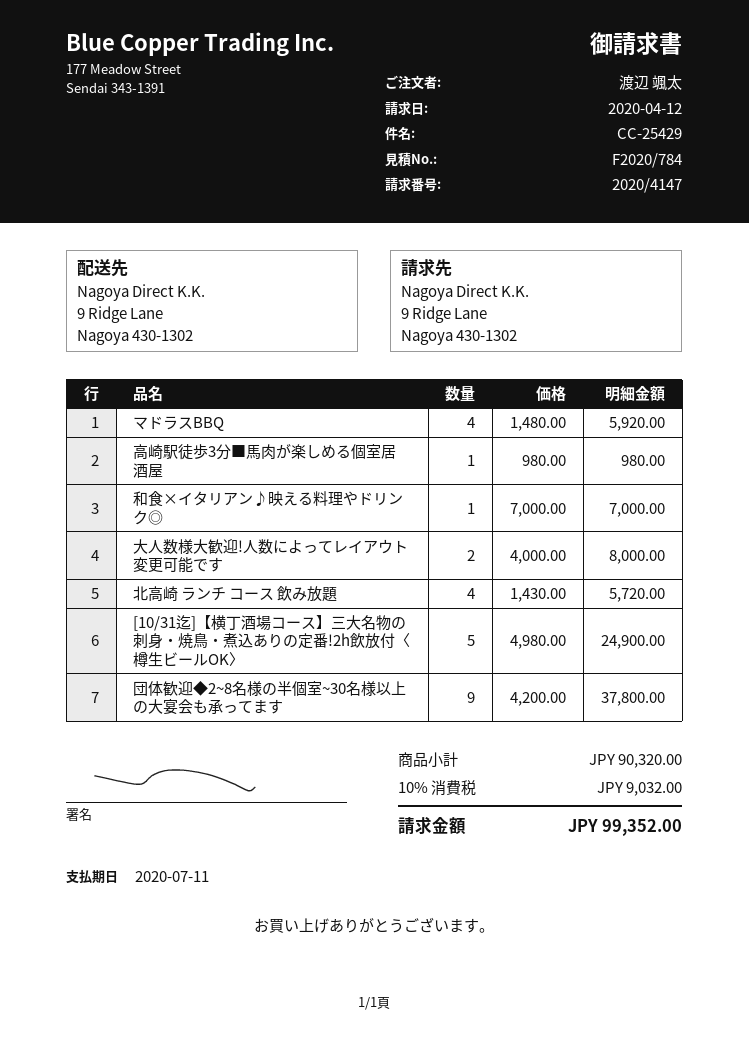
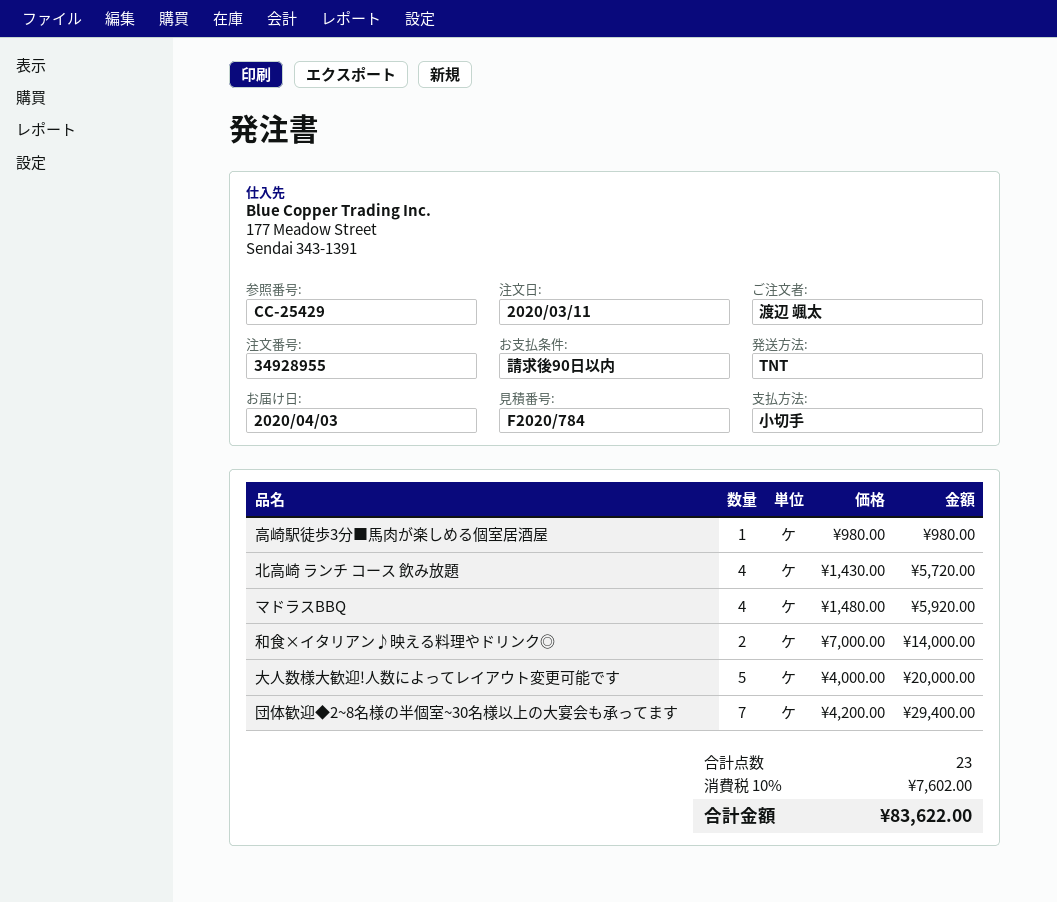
和食×イタリアン♪映える料理やドリンク◎: 1 x 7000.00 = 7000.00 -> 2 x 7000.00 = 14000.00
大人数様大歓迎!人数によってレイアウト変更可能です: 2 x 4000.00 = 8000.00 -> 5 x 4000.00 = 20000.00
[10/31迄]【横丁酒場コース】三大名物の刺身・焼鳥・煮込ありの定番!2h飲放付〈樽生ビールOK〉: 5 x 4980.00 = 24900.00 -> none
団体歓迎◆2~8名様の半個室~30名様以上の大宴会も承ってます: 9 x 4200.00 = 37800.00 -> 7 x 4200.00 = 29400.00
tax: 10% = 9032.00 -> 10% = 7602.00
total: 99352.00 -> 83622.00

